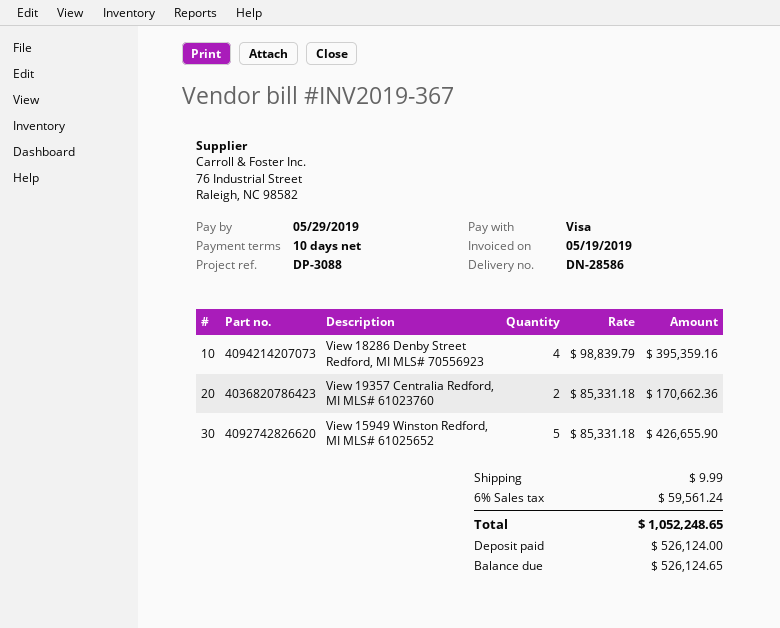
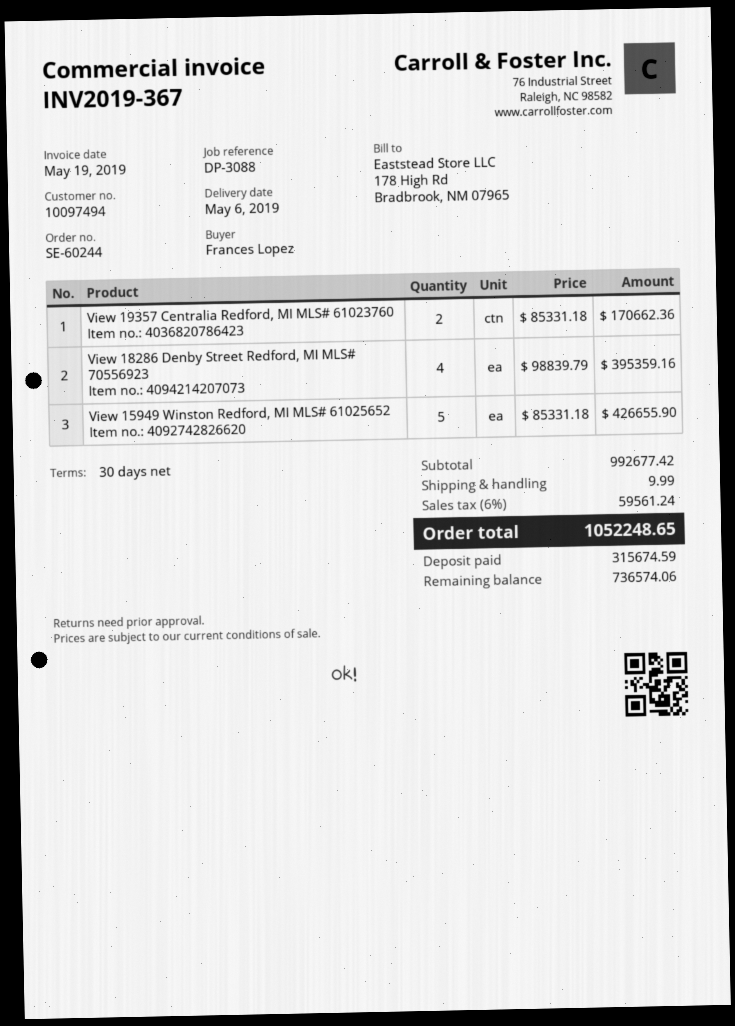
payment terms: 10 days -> 30 days
deposit: 526124.00 -> 315674.59
balance: 526124.65 -> 736574.06

